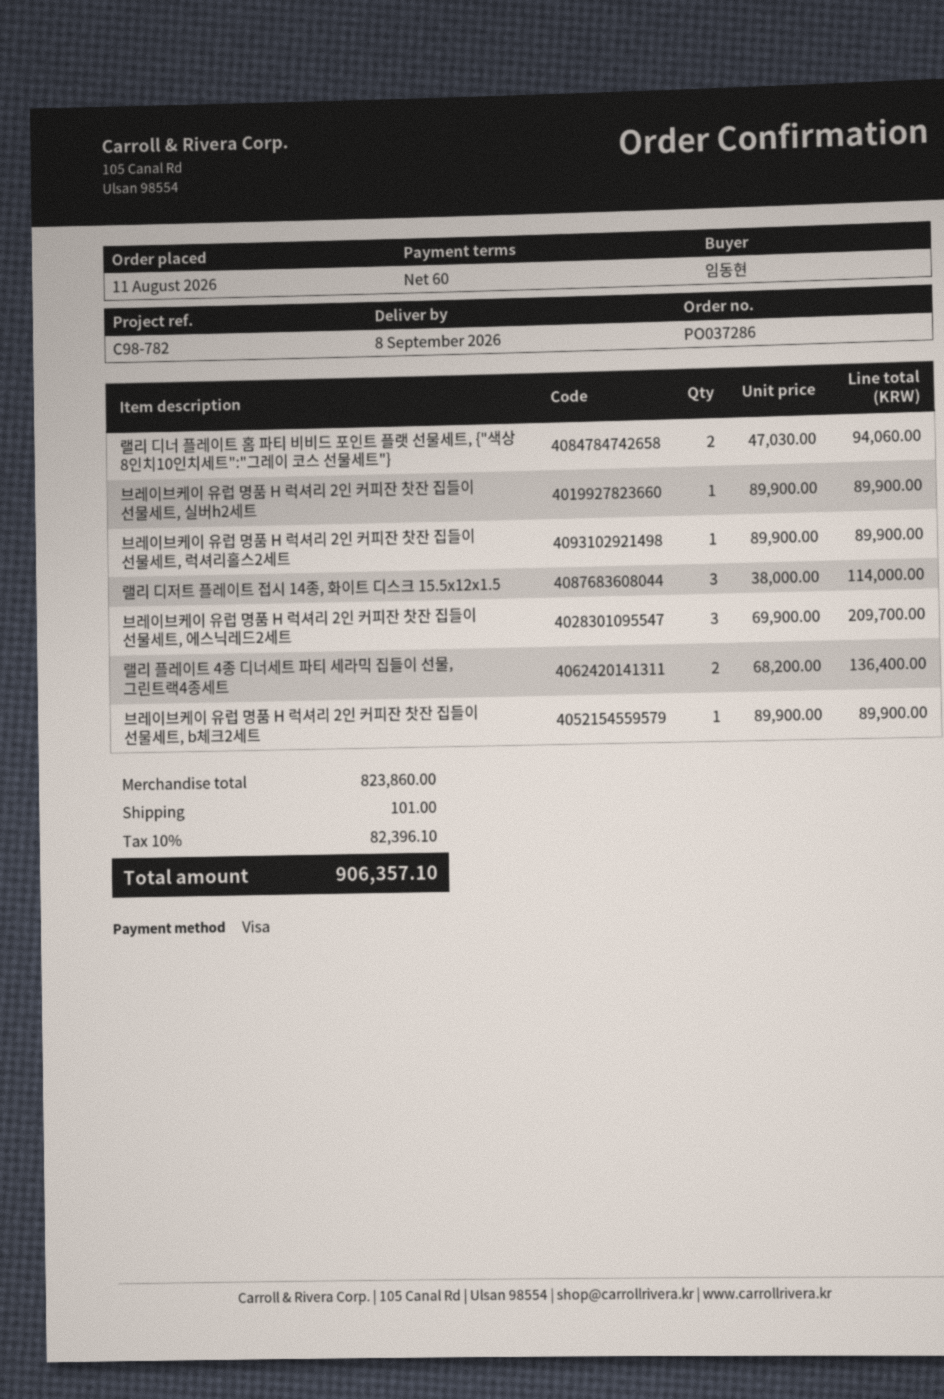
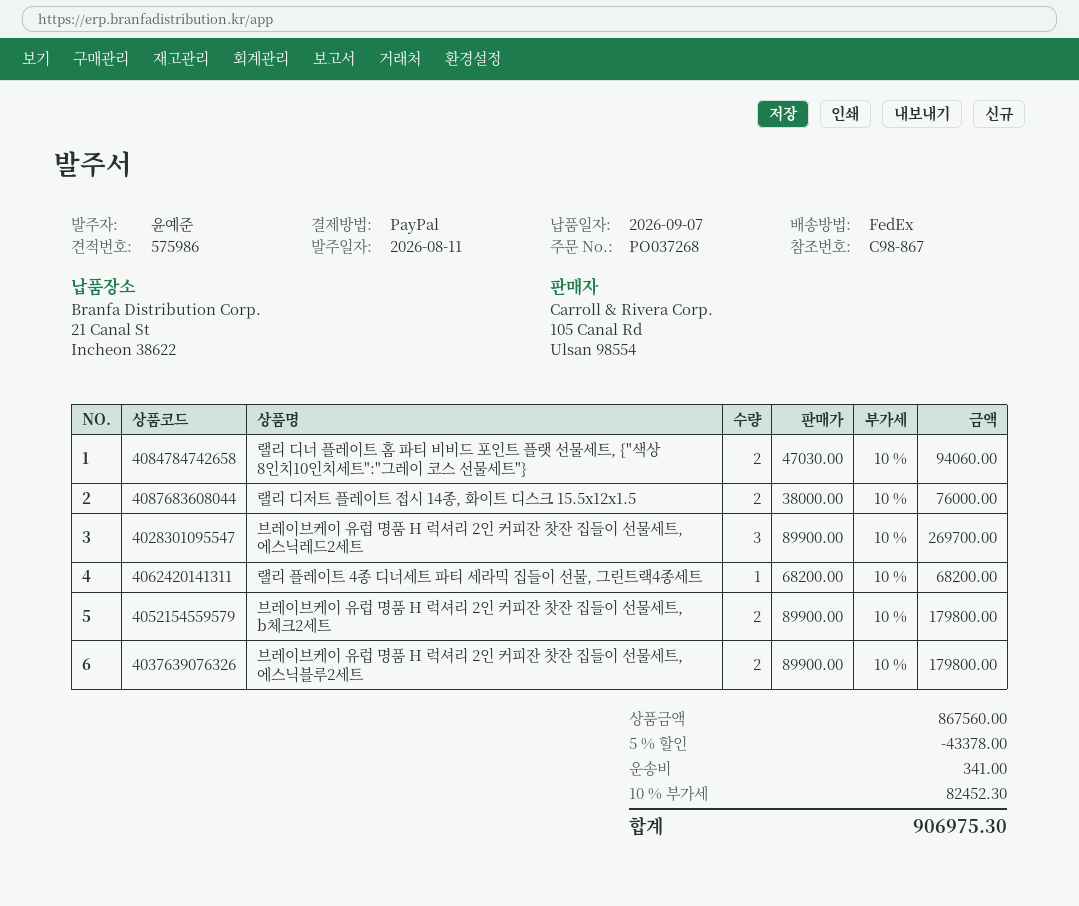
order number: PO037286 -> PO037268
delivery date: 2026-09-08 -> 2026-09-07
reference: C98-782 -> C98-867
ordered by: 임동현 -> 윤예준
payment method: Visa -> PayPal
브레이브케이 유럽 명품 H 럭셔리 2인 커피잔 찻잔 집들이 선물세트, 실버h2세트: 1 x 89900.00 = 89900.00 -> none
브레이브케이 유럽 명품 H 럭셔리 2인 커피잔 찻잔 집들이 선물세트, 럭셔리홀스2세트: 1 x 89900.00 = 89900.00 -> none
랠리 디저트 플레이트 접시 14종, 화이트 디스크 15.5x12x1.5: 3 x 38000.00 = 114000.00 -> 2 x 38000.00 = 76000.00
브레이브케이 유럽 명품 H 럭셔리 2인 커피잔 찻잔 집들이 선물세트, 에스닉레드2세트: 3 x 69900.00 = 209700.00 -> 3 x 89900.00 = 269700.00
랠리 플레이트 4종 디너세트 파티 세라믹 집들이 선물, 그린트랙4종세트: 2 x 68200.00 = 136400.00 -> 1 x 68200.00 = 68200.00
브레이브케이 유럽 명품 H 럭셔리 2인 커피잔 찻잔 집들이 선물세트, b체크2세트: 1 x 89900.00 = 89900.00 -> 2 x 89900.00 = 179800.00
브레이브케이 유럽 명품 H 럭셔리 2인 커피잔 찻잔 집들이 선물세트, 에스닉블루2세트: none -> 2 x 89900.00 = 179800.00
subtotal: 823860.00 -> 867560.00
discount: none -> 5% = 43378.00
shipping: 101.00 -> 341.00
tax: 10% = 82396.10 -> 10% = 82452.30
total: 906357.10 -> 906975.30

